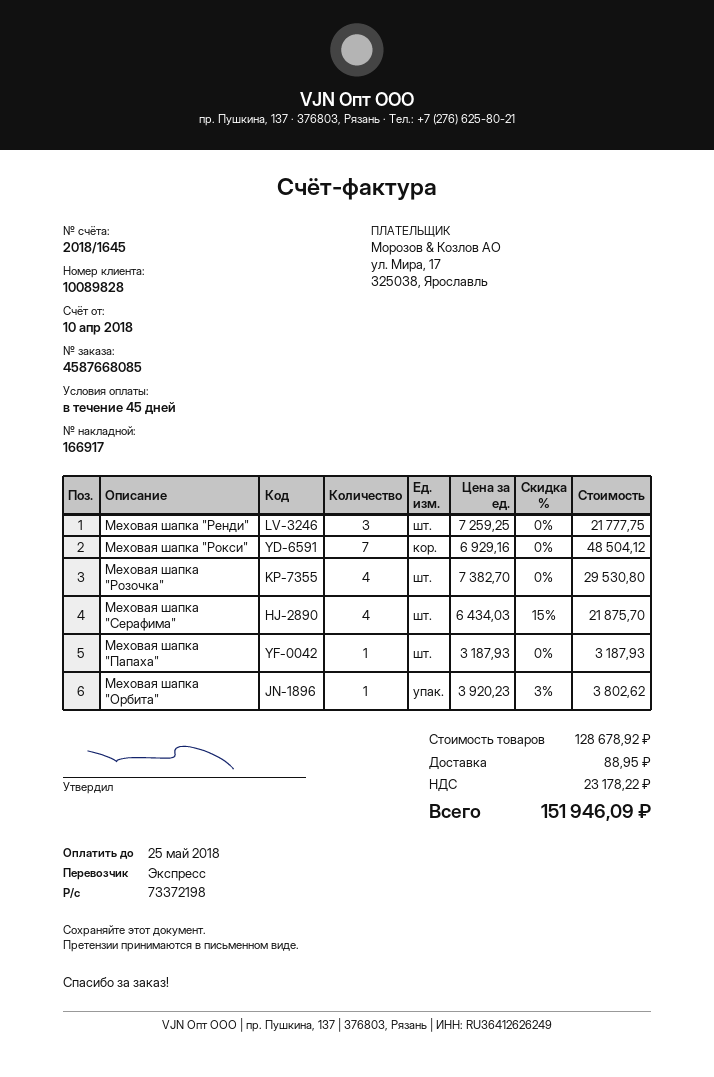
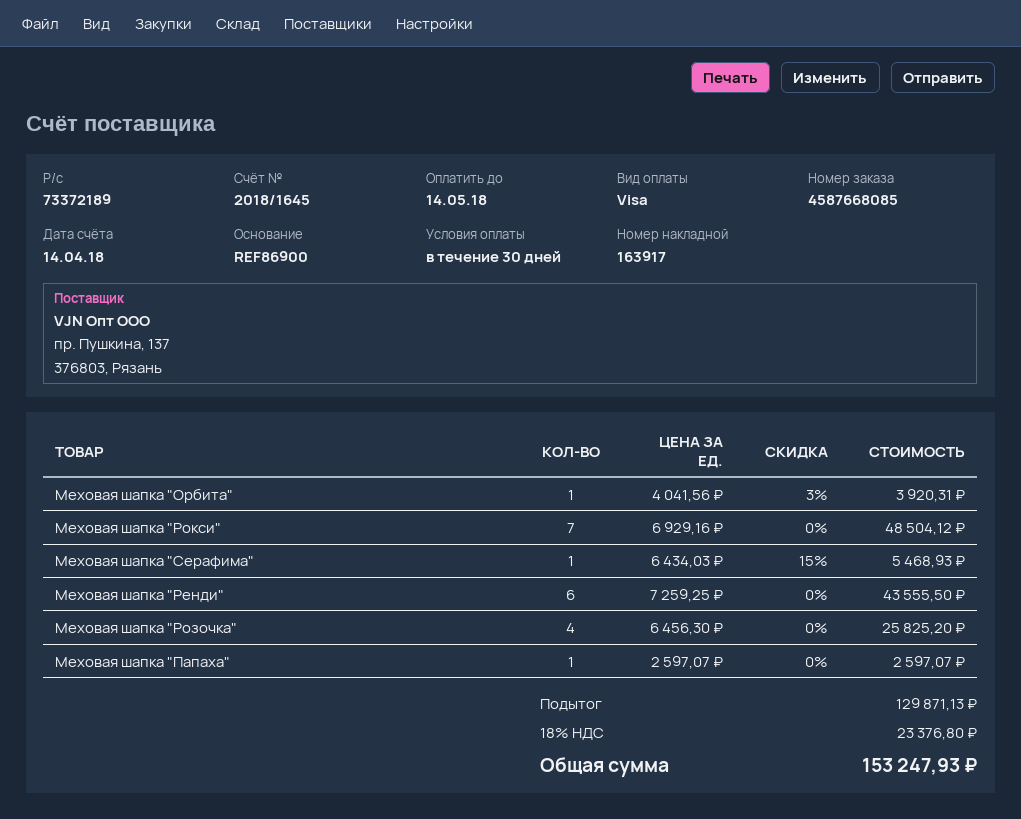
delivery note number: 166917 -> 163917
invoice date: 2018-04-10 -> 2018-04-14
payment terms: 45 days -> 30 days
due date: 2018-05-25 -> 2018-05-14
bank account: 73372198 -> 73372189
Меховая шапка "Ренди": 3 x 7259.25 = 21777.75 -> 6 x 7259.25 = 43555.50
Меховая шапка "Розочка": 4 x 7382.70 = 29530.80 -> 4 x 6456.30 = 25825.20
Меховая шапка "Серафима": 4 x 6434.03 - 15% = 21875.70 -> 1 x 6434.03 - 15% = 5468.93
Меховая шапка "Папаха": 1 x 3187.93 = 3187.93 -> 1 x 2597.07 = 2597.07
Меховая шапка "Орбита": 1 x 3920.23 - 3% = 3802.62 -> 1 x 4041.56 - 3% = 3920.31
subtotal: 128678.92 -> 129871.13
shipping: 88.95 -> none
tax: 23178.22 -> 23376.80
total: 151946.09 -> 153247.93

